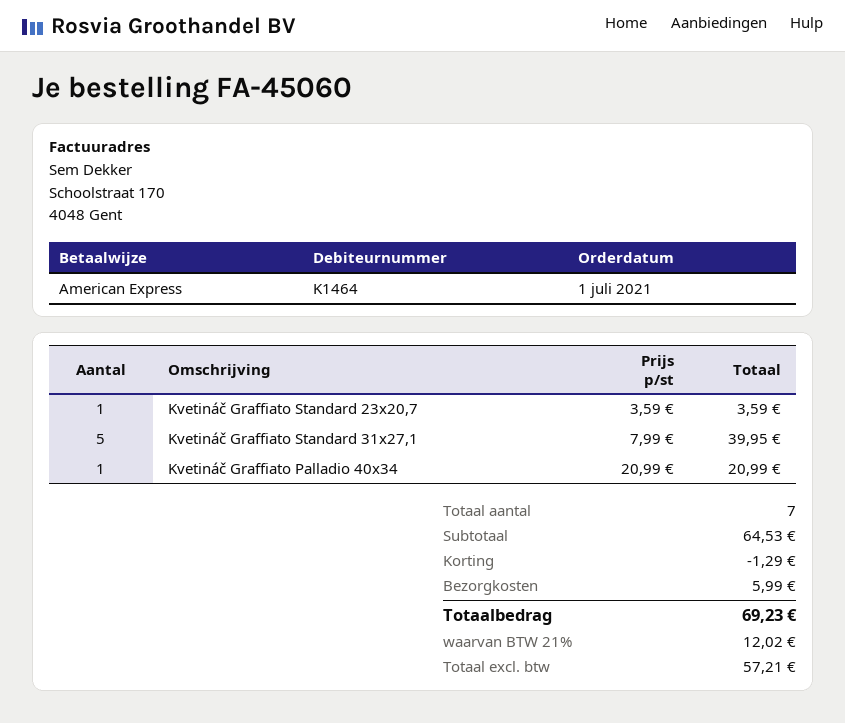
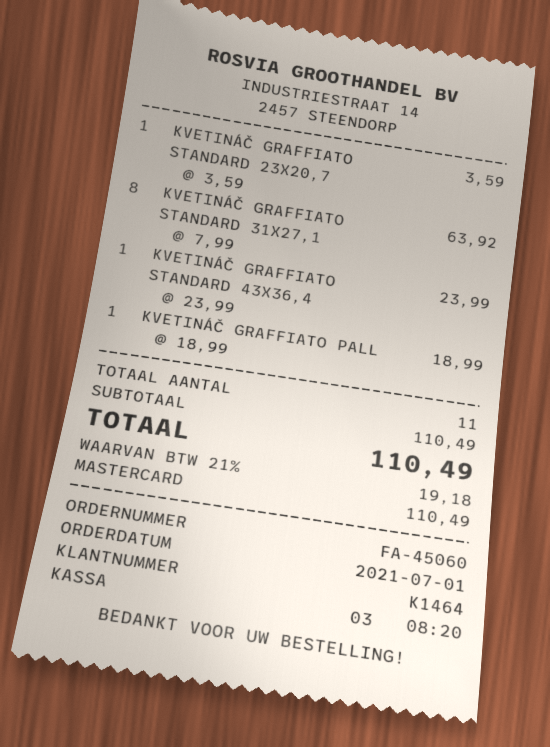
payment method: American Express -> Mastercard
Kvetináč Graffiato Standard 31x27,1: 5 x 7.99 = 39.95 -> 8 x 7.99 = 63.92
Kvetináč Graffiato Palladio 40x34: 1 x 20.99 = 20.99 -> 1 x 18.99 = 18.99
KVETINÁČ GRAFFIATO STANDARD 43X36,4: none -> 1 x 23.99 = 23.99
total quantity: 7 -> 11
subtotal: 64.53 -> 110.49
discount: 1.29 -> none
shipping: 5.99 -> none
tax: 21% = 12.02 -> 21% = 19.18
total: 69.23 -> 110.49

